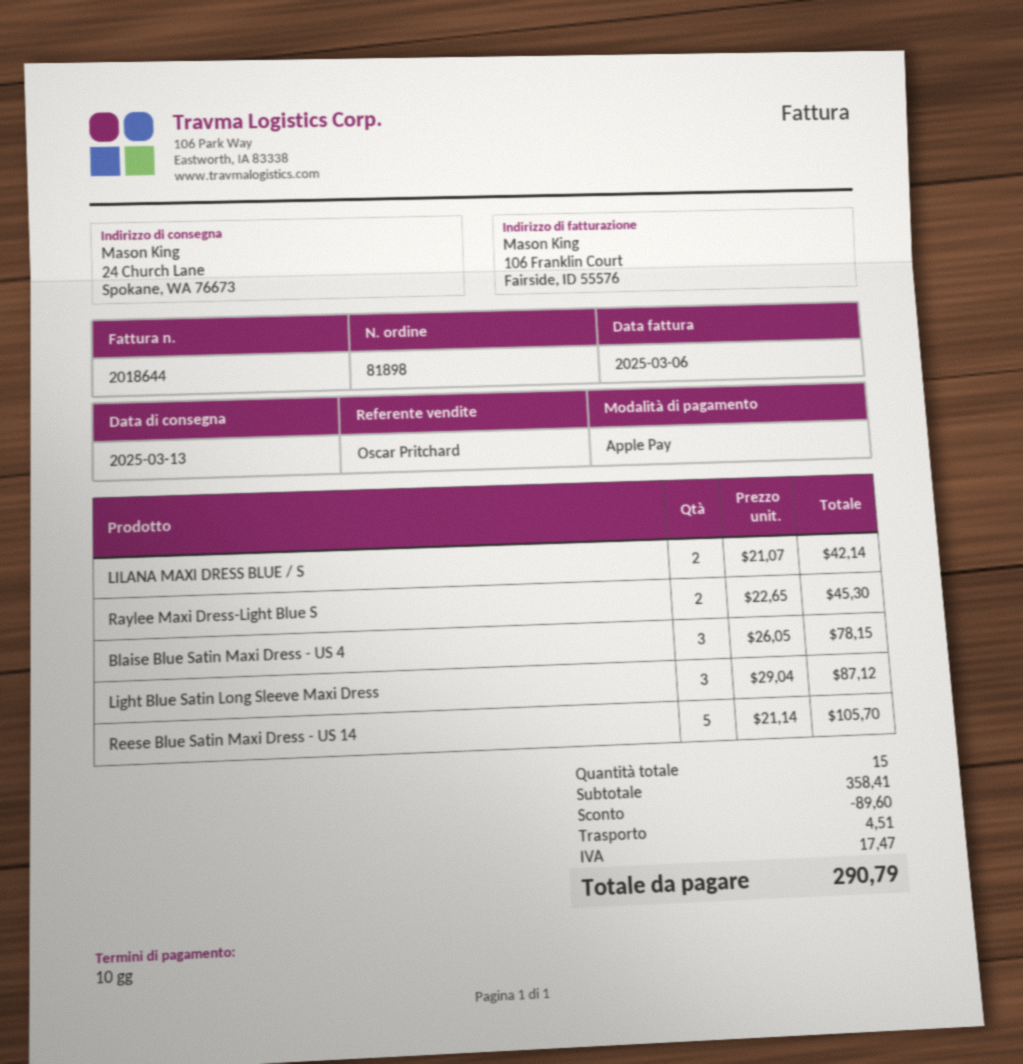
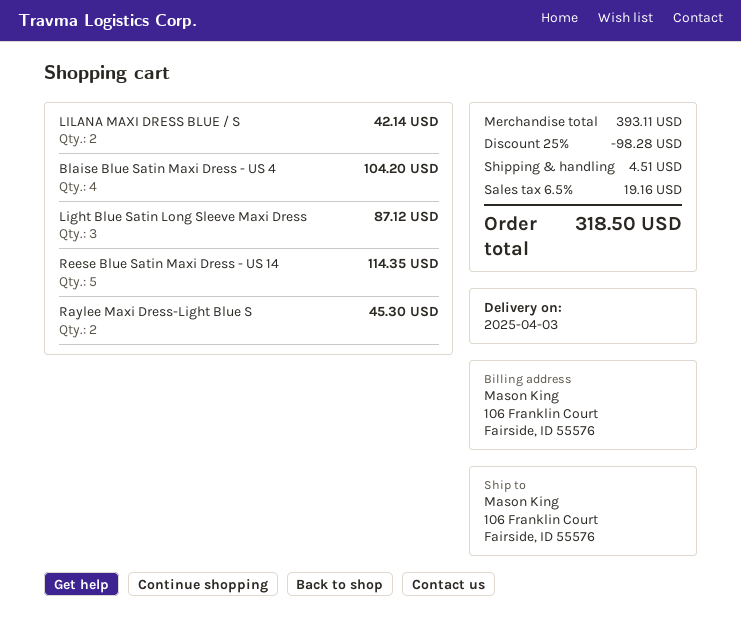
delivery date: 2025-03-13 -> 2025-04-03
ship to: 24 Church Lane, Spokane, WA 76673 -> 106 Franklin Court, Fairside, ID 55576
Blaise Blue Satin Maxi Dress - US 4: 3 for 78.15 -> 4 for 104.20
Reese Blue Satin Maxi Dress - US 14: 5 for 105.70 -> 5 for 114.35
subtotal: 358.41 -> 393.11
discount: 89.60 -> 98.28
tax: 17.47 -> 19.16
total: 290.79 -> 318.50

